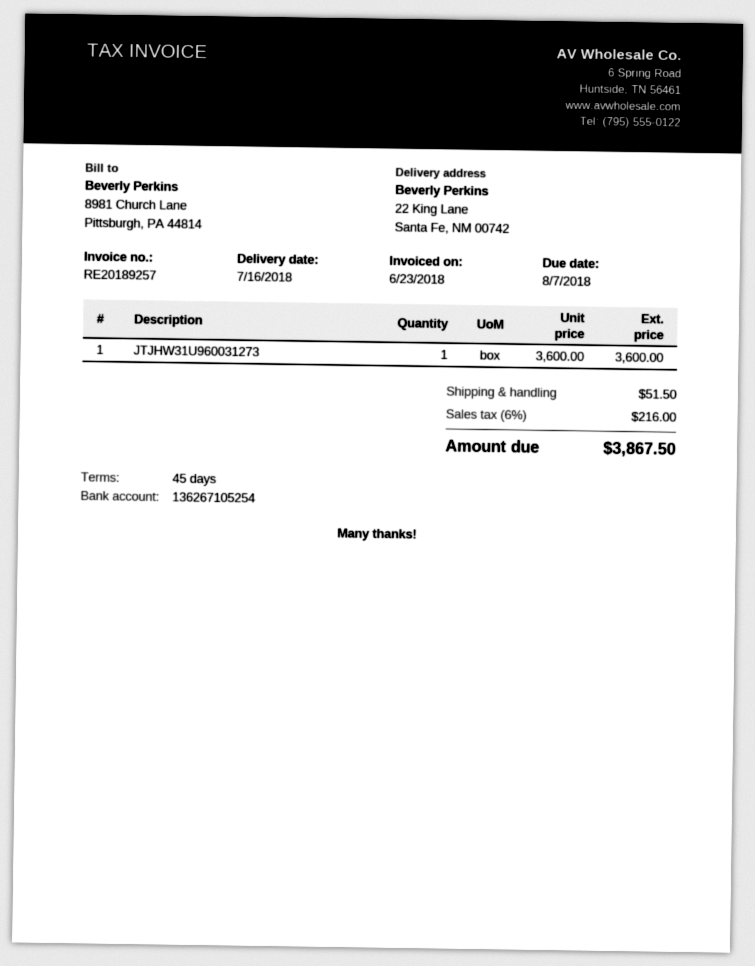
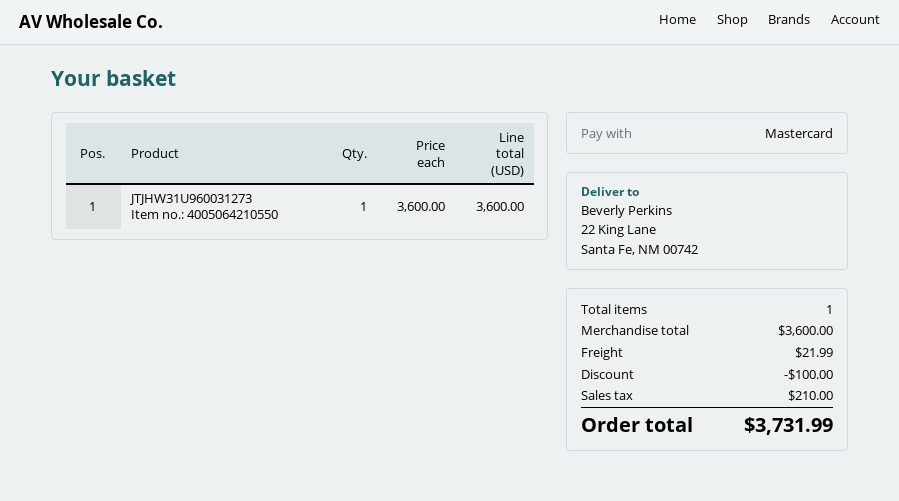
discount: none -> 100.00
shipping: 51.50 -> 21.99
tax: 216.00 -> 210.00
total: 3867.50 -> 3731.99

